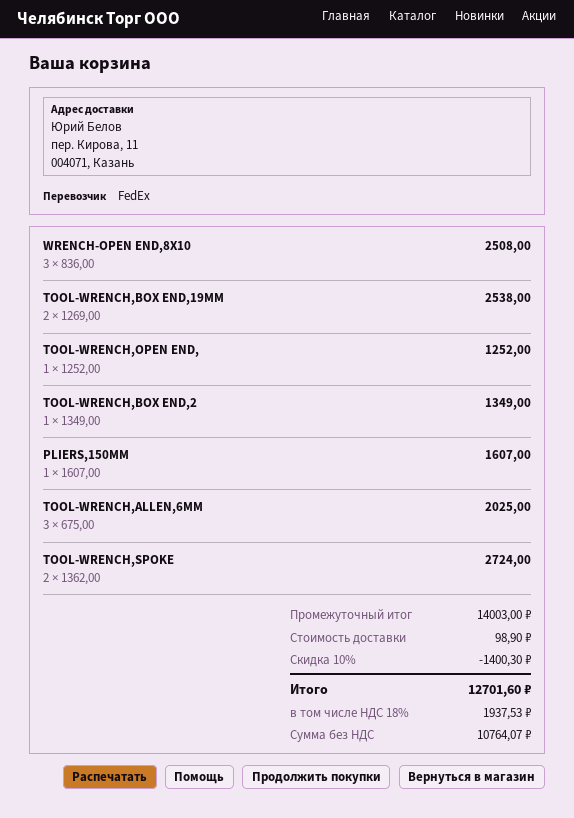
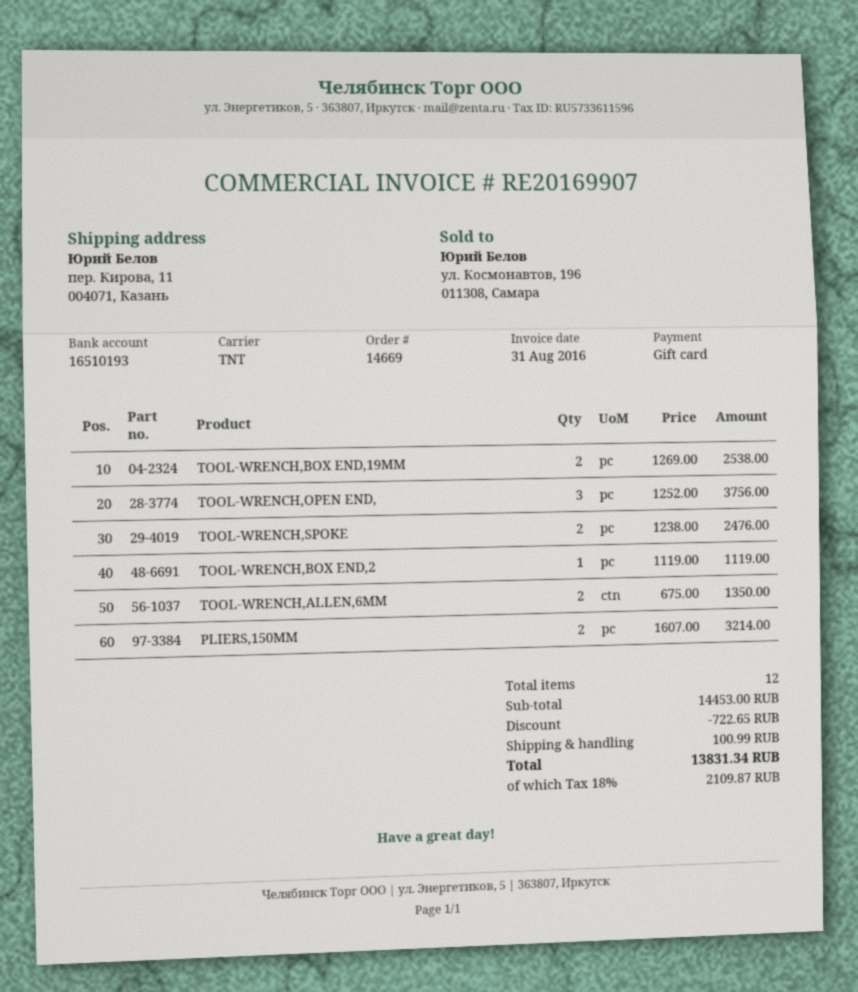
shipping method: FedEx -> TNT
WRENCH-OPEN END,8X10: 3 x 836.00 = 2508.00 -> none
TOOL-WRENCH,OPEN END,: 1 x 1252.00 = 1252.00 -> 3 x 1252.00 = 3756.00
TOOL-WRENCH,BOX END,2: 1 x 1349.00 = 1349.00 -> 1 x 1119.00 = 1119.00
PLIERS,150MM: 1 x 1607.00 = 1607.00 -> 2 x 1607.00 = 3214.00
TOOL-WRENCH,ALLEN,6MM: 3 x 675.00 = 2025.00 -> 2 x 675.00 = 1350.00
TOOL-WRENCH,SPOKE: 2 x 1362.00 = 2724.00 -> 2 x 1238.00 = 2476.00
subtotal: 14003.00 -> 14453.00
discount: 1400.30 -> 722.65
shipping: 98.90 -> 100.99
tax: 18% = 1937.53 -> 18% = 2109.87
total: 12701.60 -> 13831.34

